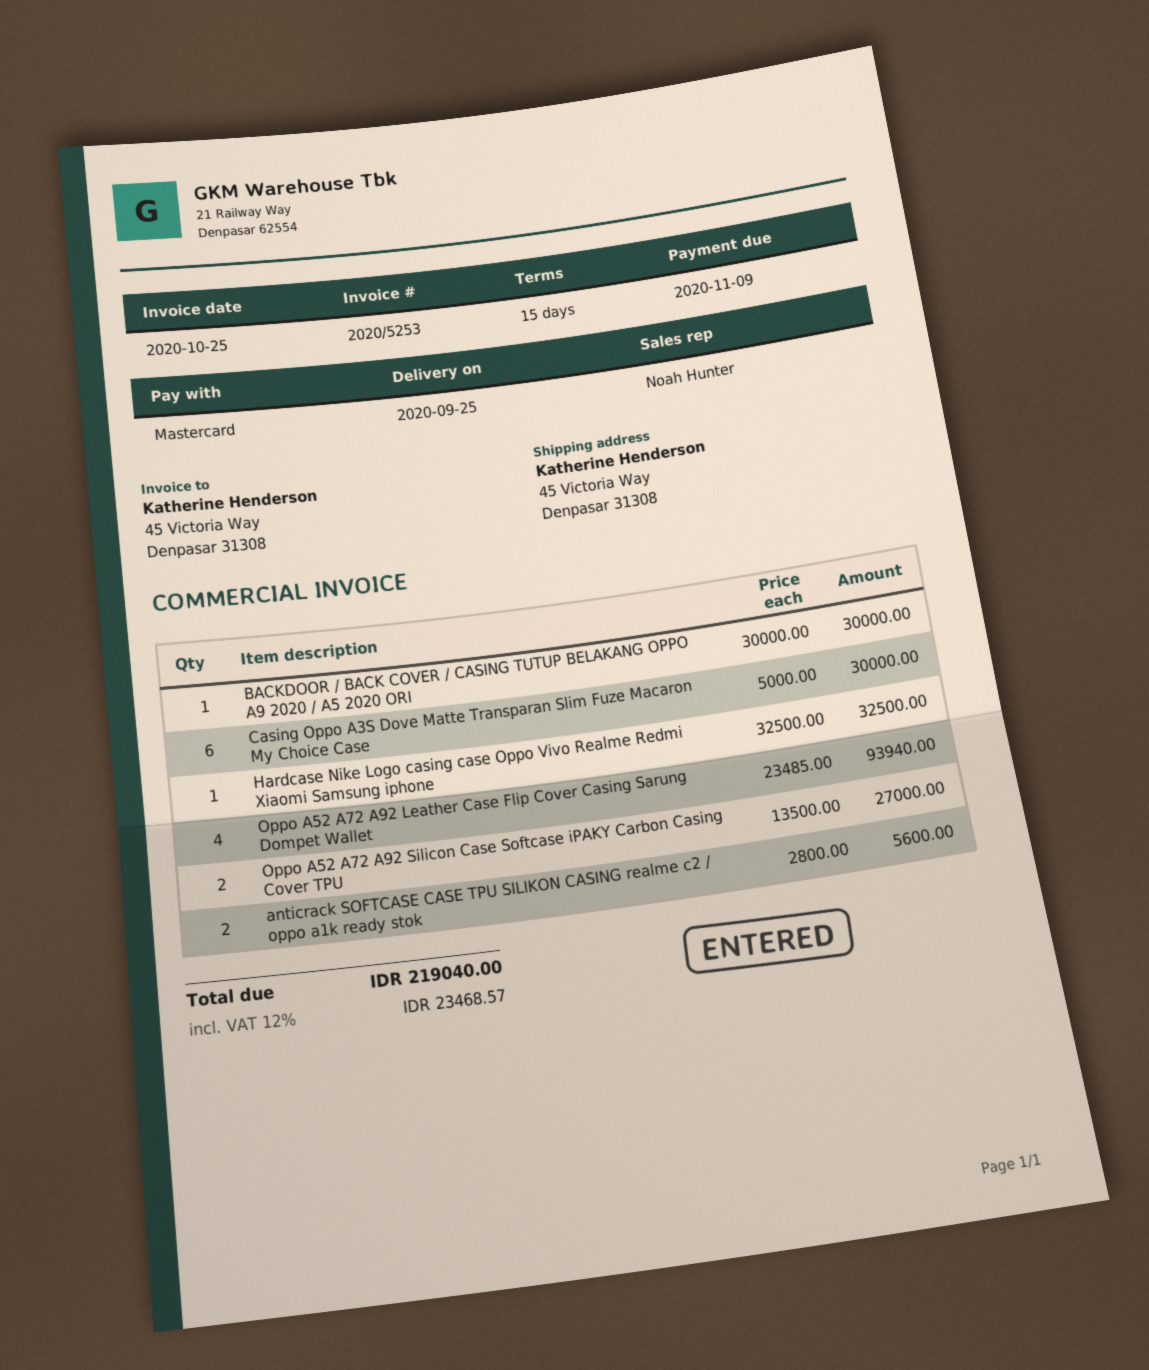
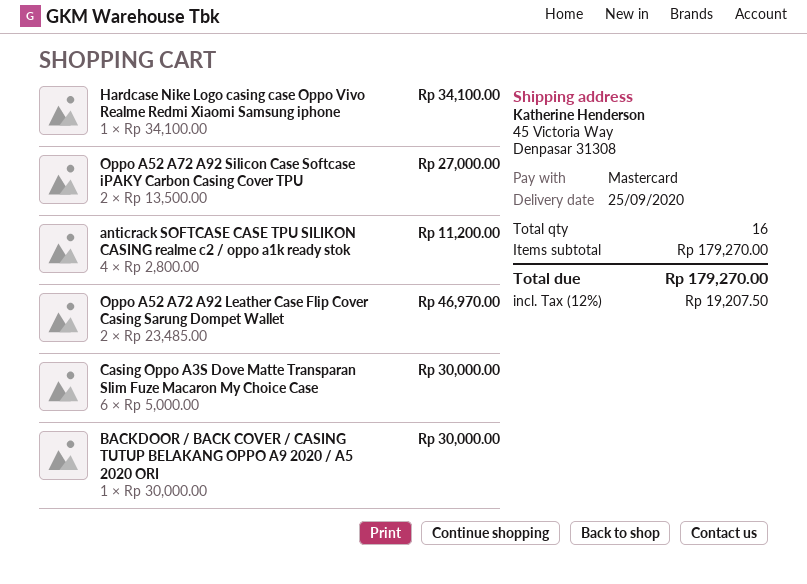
Hardcase Nike Logo casing case Oppo Vivo Realme Redmi Xiaomi Samsung iphone: 1 x 32500.00 = 32500.00 -> 1 x 34100.00 = 34100.00
Oppo A52 A72 A92 Leather Case Flip Cover Casing Sarung Dompet Wallet: 4 x 23485.00 = 93940.00 -> 2 x 23485.00 = 46970.00
anticrack SOFTCASE CASE TPU SILIKON CASING realme c2 / oppo a1k ready stok: 2 x 2800.00 = 5600.00 -> 4 x 2800.00 = 11200.00
tax: 12% = 23468.57 -> 12% = 19207.50
total: 219040.00 -> 179270.00

